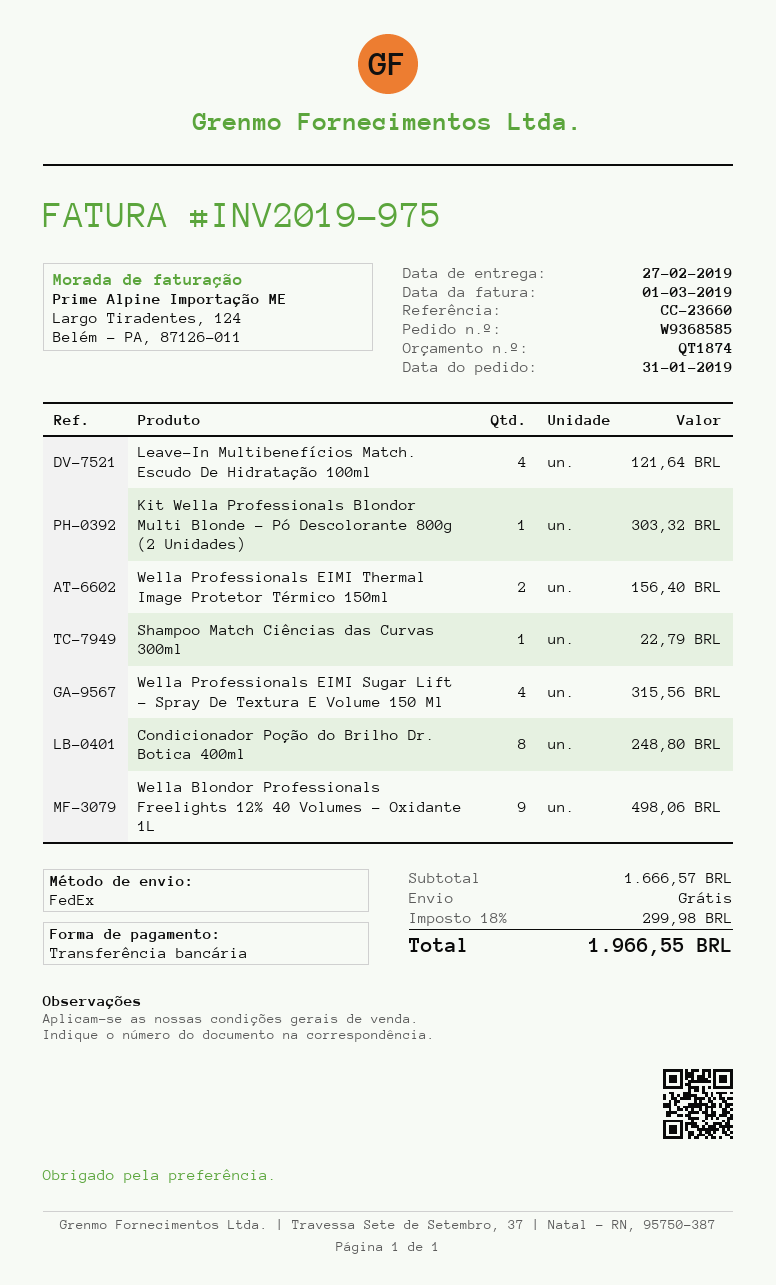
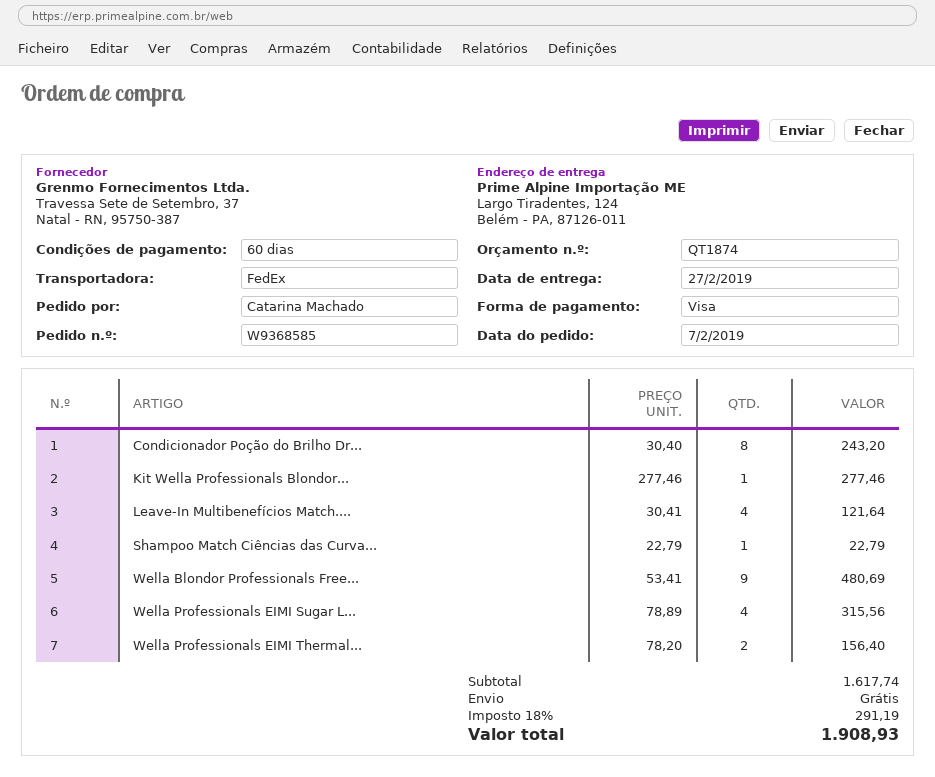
order date: 2019-01-31 -> 2019-02-07
payment method: bank transfer -> Visa
Kit Wella Professionals Blondor Multi Blonde - Pó Descolorante 800g (2 Unidades): 1 for 303.32 -> 1 for 277.46
Condicionador Poção do Brilho Dr. Botica 400ml: 8 for 248.80 -> 8 for 243.20
Wella Blondor Professionals Freelights 12% 40 Volumes - Oxidante 1L: 9 for 498.06 -> 9 for 480.69
subtotal: 1666.57 -> 1617.74
tax: 18% = 299.98 -> 18% = 291.19
total: 1966.55 -> 1908.93

